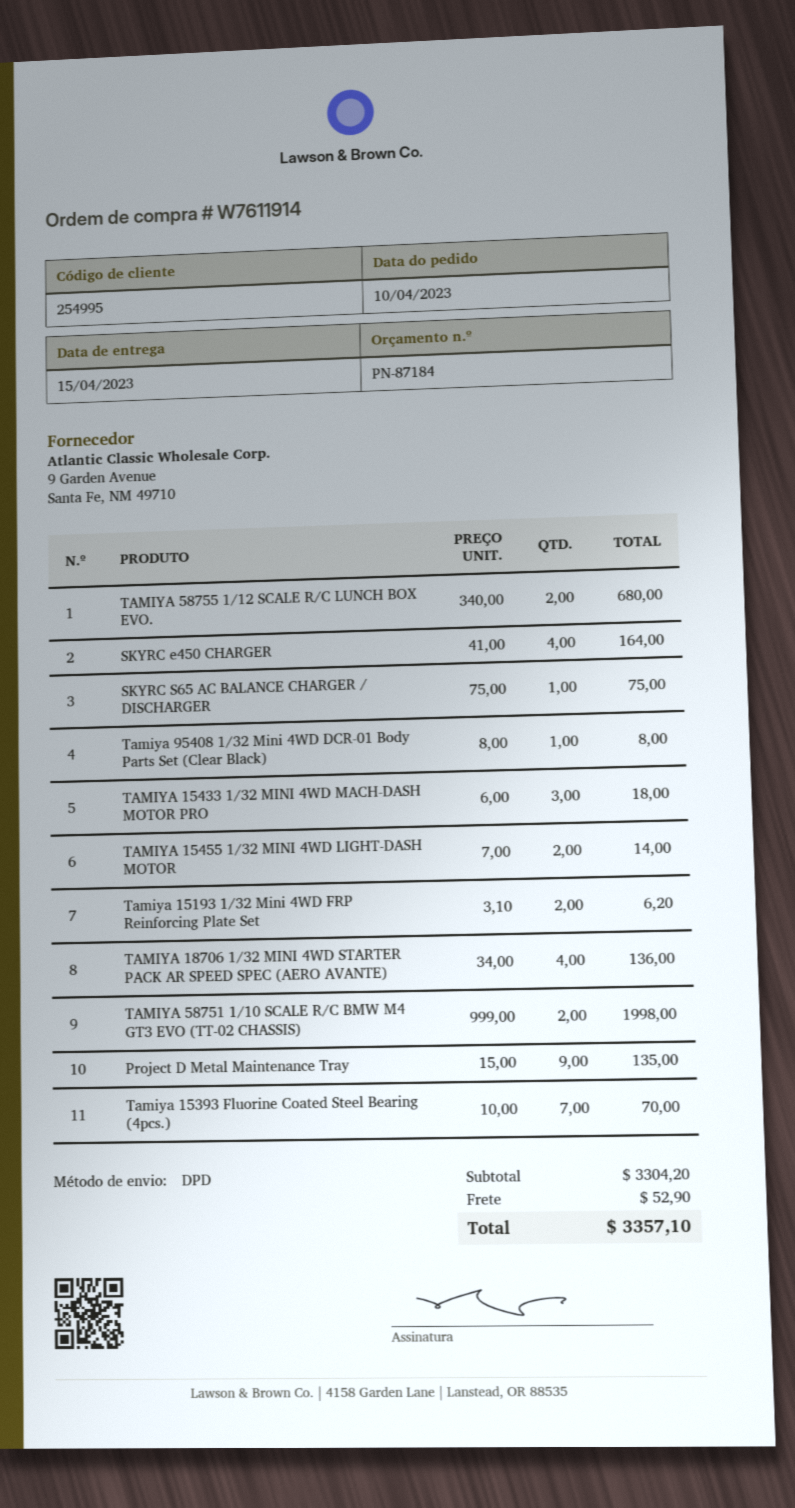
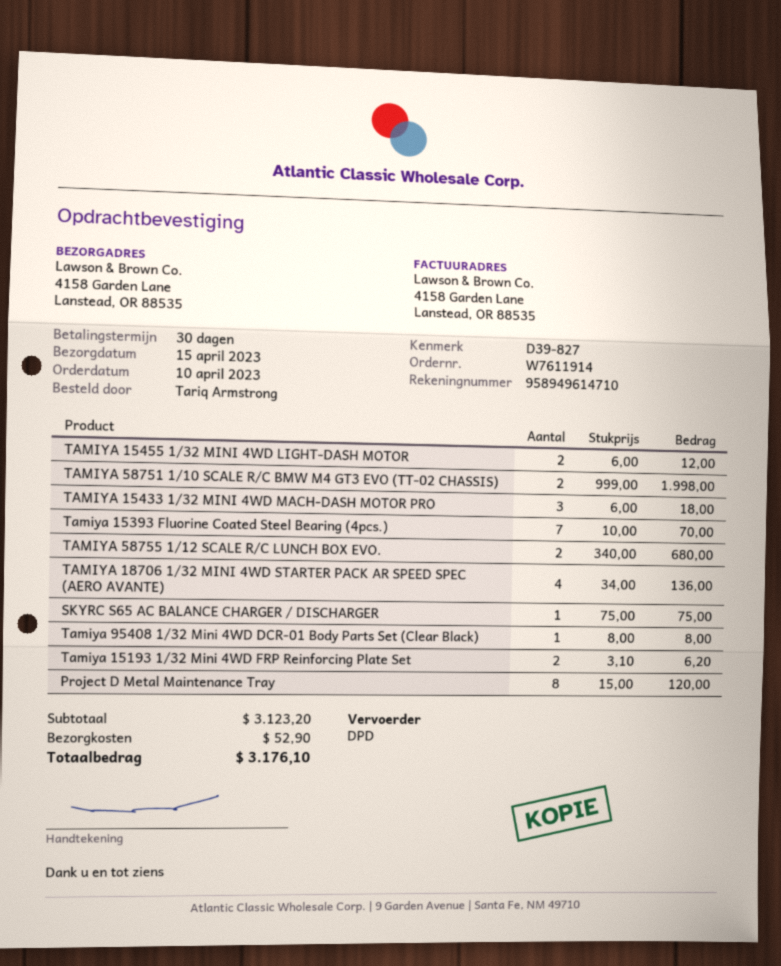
SKYRC e450 CHARGER: 4 x 41.00 = 164.00 -> none
TAMIYA 15455 1/32 MINI 4WD LIGHT-DASH MOTOR: 2 x 7.00 = 14.00 -> 2 x 6.00 = 12.00
Project D Metal Maintenance Tray: 9 x 15.00 = 135.00 -> 8 x 15.00 = 120.00
subtotal: 3304.20 -> 3123.20
total: 3357.10 -> 3176.10

